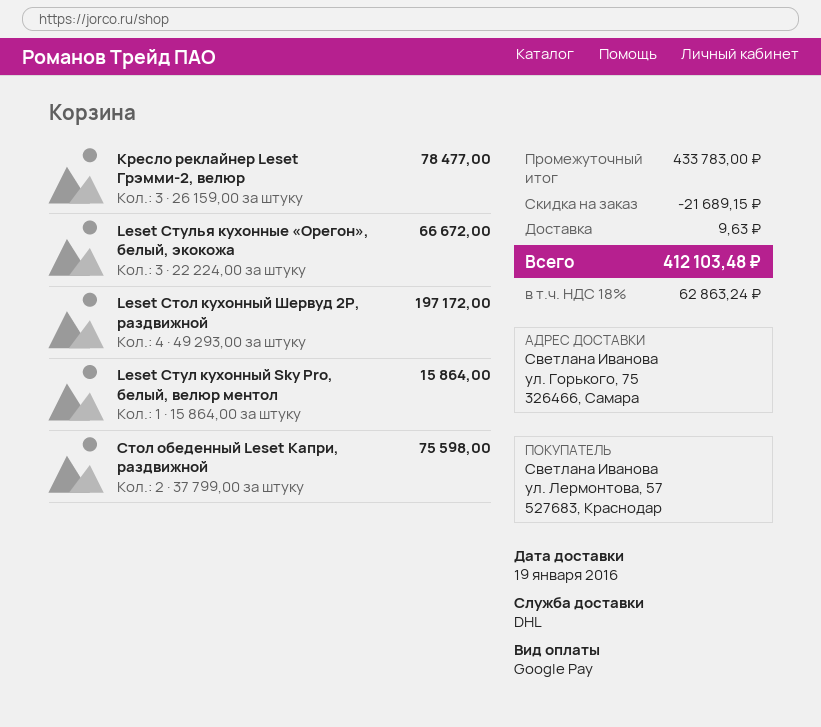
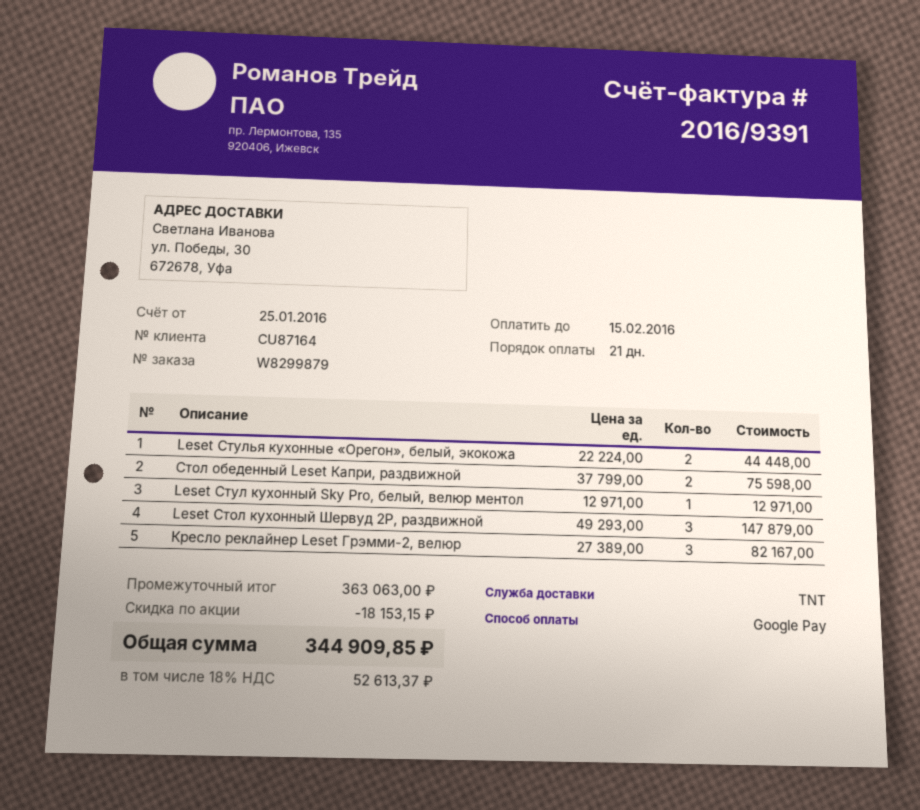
shipping method: DHL -> TNT
ship to: ул. Горького, 75, 326466, Самара -> ул. Победы, 30, 672678, Уфа
Кресло реклайнер Leset Грэмми-2, велюр: 3 x 26159.00 = 78477.00 -> 3 x 27389.00 = 82167.00
Leset Стулья кухонные «Орегон», белый, экокожа: 3 x 22224.00 = 66672.00 -> 2 x 22224.00 = 44448.00
Leset Стол кухонный Шервуд 2Р, раздвижной: 4 x 49293.00 = 197172.00 -> 3 x 49293.00 = 147879.00
Leset Стул кухонный Sky Pro, белый, велюр ментол: 1 x 15864.00 = 15864.00 -> 1 x 12971.00 = 12971.00
subtotal: 433783.00 -> 363063.00
discount: 21689.15 -> 18153.15
shipping: 9.63 -> none
tax: 18% = 62863.24 -> 18% = 52613.37
total: 412103.48 -> 344909.85

